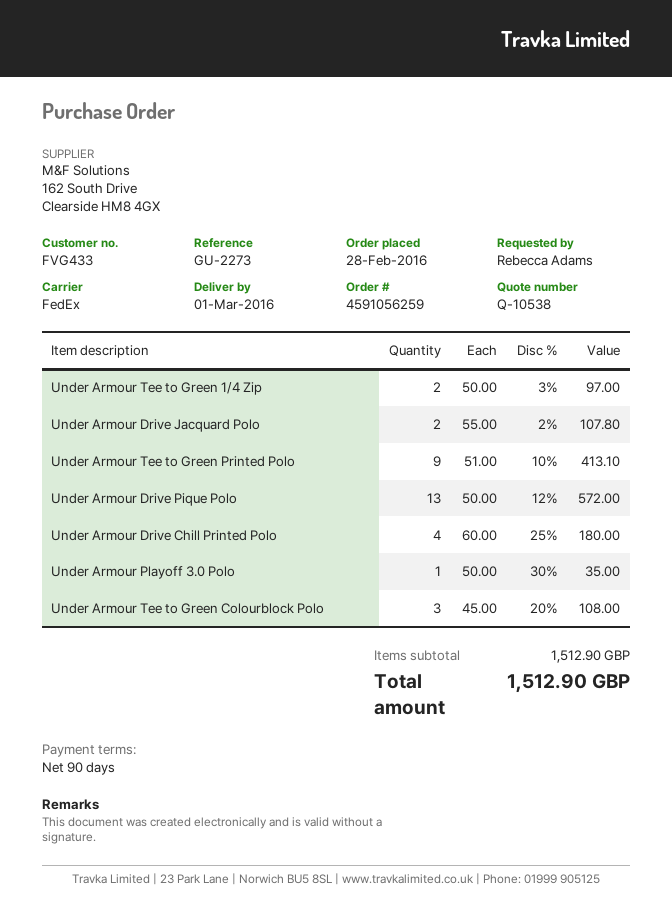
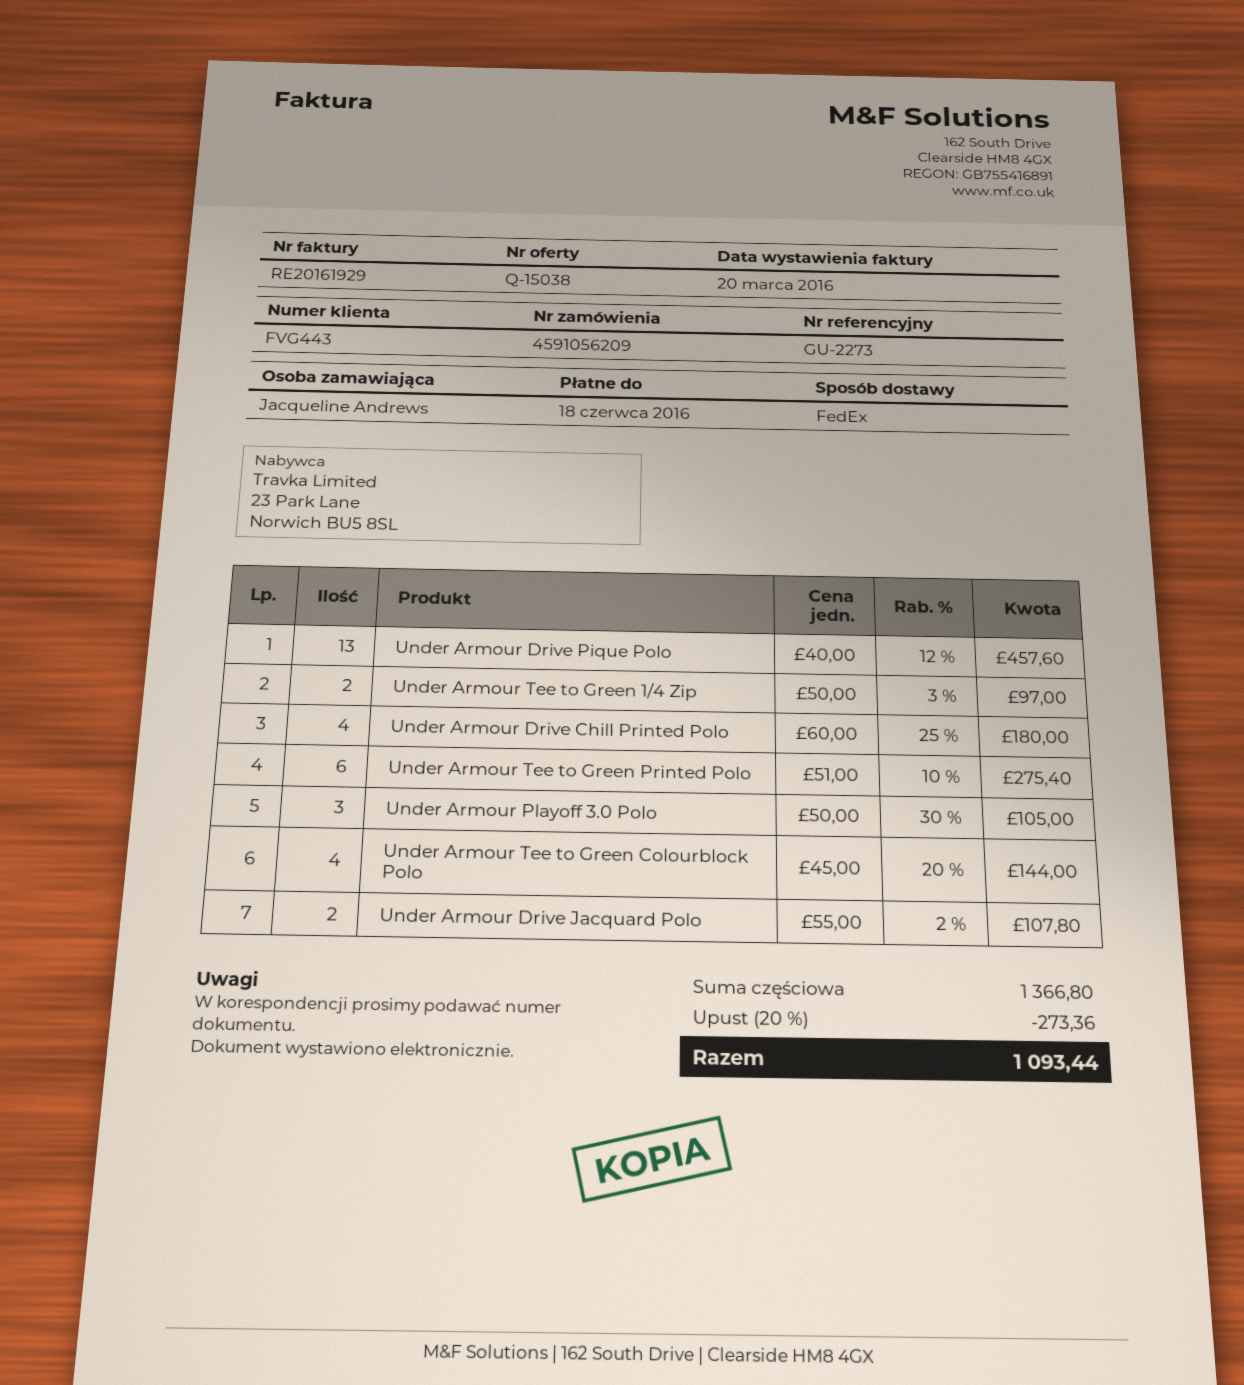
quote number: Q-10538 -> Q-15038
order number: 4591056259 -> 4591056209
customer number: FVG433 -> FVG443
ordered by: Rebecca Adams -> Jacqueline Andrews
Under Armour Tee to Green Printed Polo: 9 x 51.00 - 10% = 413.10 -> 6 x 51.00 - 10% = 275.40
Under Armour Drive Pique Polo: 13 x 50.00 - 12% = 572.00 -> 13 x 40.00 - 12% = 457.60
Under Armour Playoff 3.0 Polo: 1 x 50.00 - 30% = 35.00 -> 3 x 50.00 - 30% = 105.00
Under Armour Tee to Green Colourblock Polo: 3 x 45.00 - 20% = 108.00 -> 4 x 45.00 - 20% = 144.00
subtotal: 1512.90 -> 1366.80
discount: none -> 20% = 273.36
total: 1512.90 -> 1093.44

